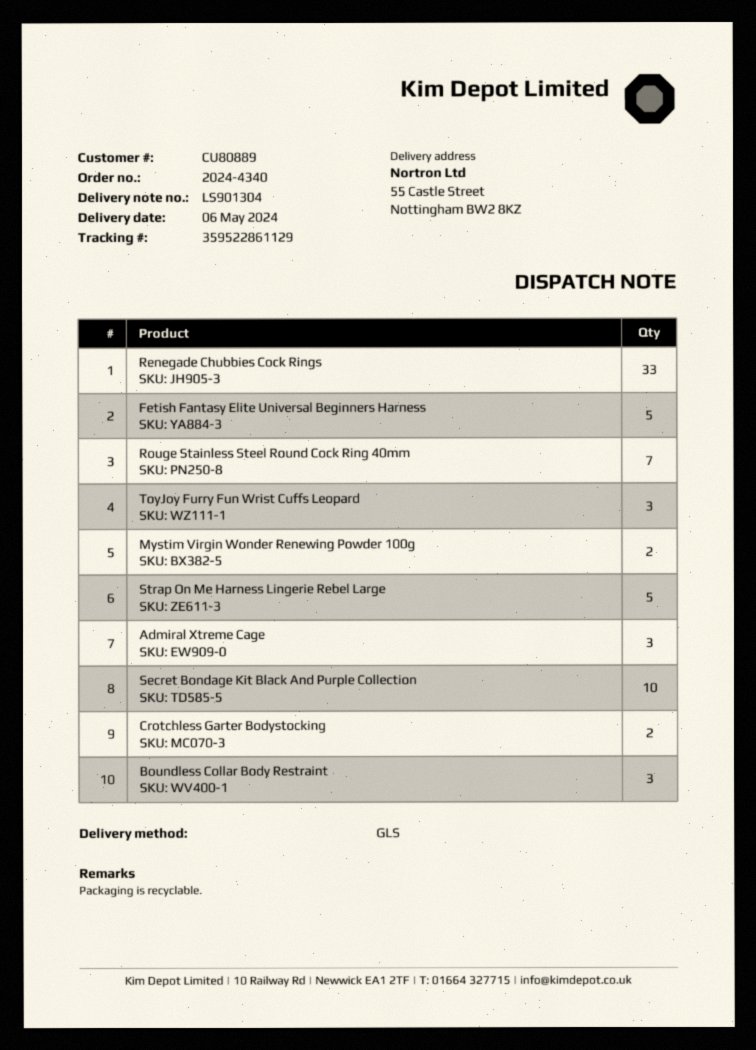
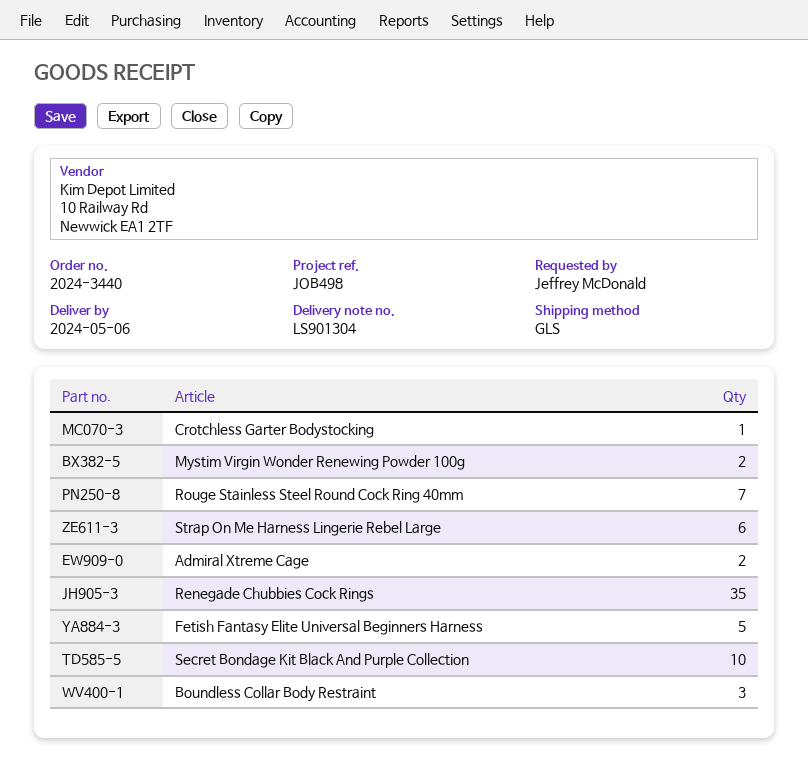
order number: 2024-4340 -> 2024-3440
Renegade Chubbies Cock Rings: 33 -> 35
ToyJoy Furry Fun Wrist Cuffs Leopard: 3 -> none
Strap On Me Harness Lingerie Rebel Large: 5 -> 6
Admiral Xtreme Cage: 3 -> 2
Crotchless Garter Bodystocking: 2 -> 1

